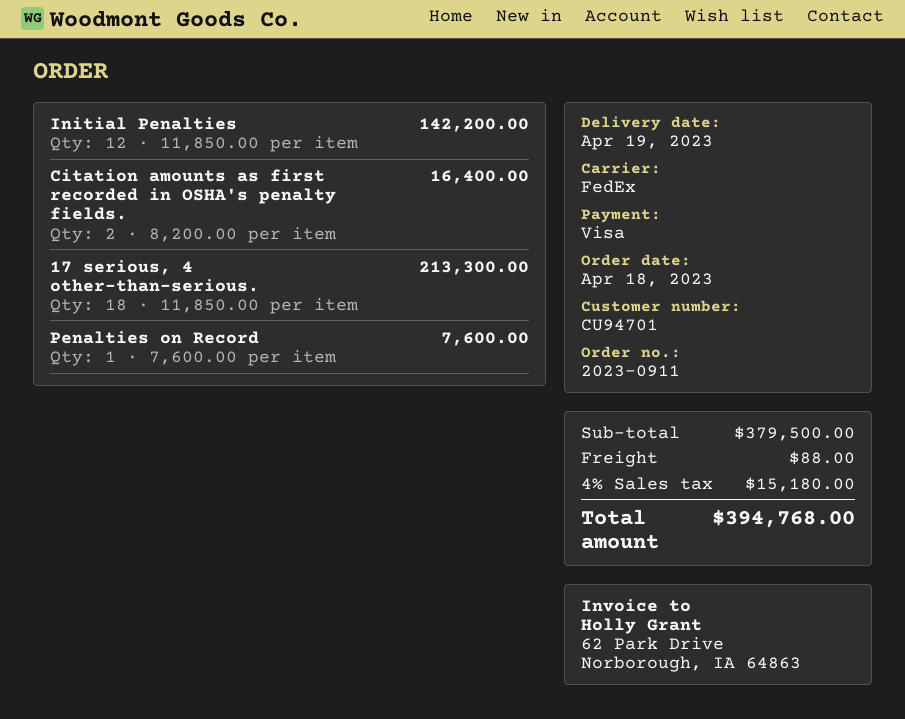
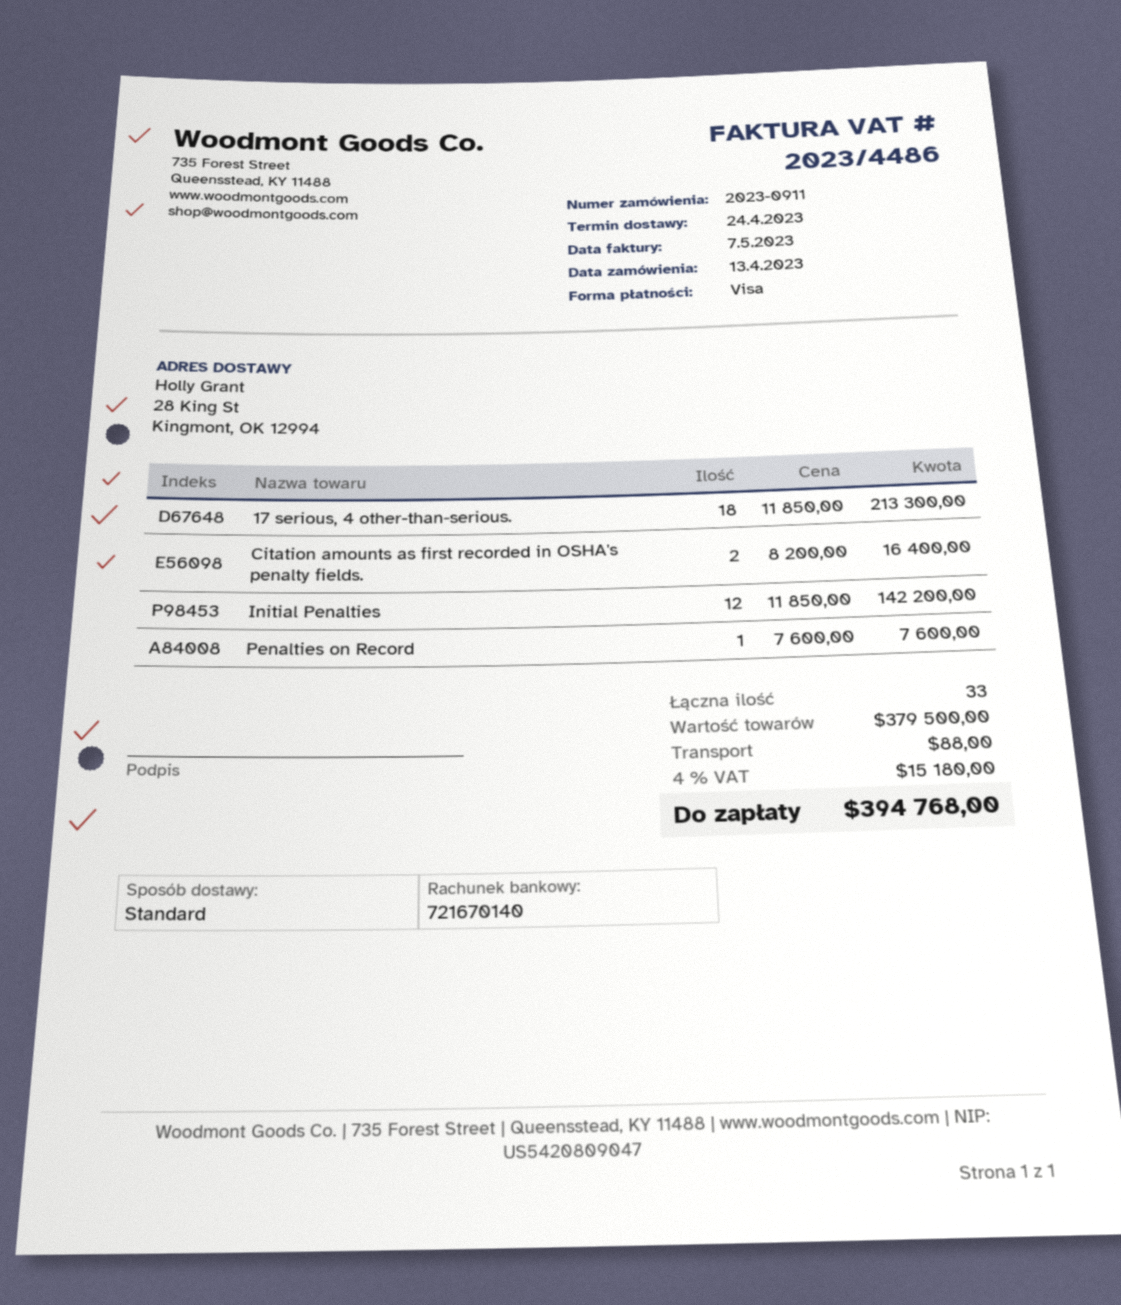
order date: 2023-04-18 -> 2023-04-13
delivery date: 2023-04-19 -> 2023-04-24
shipping method: FedEx -> standard

